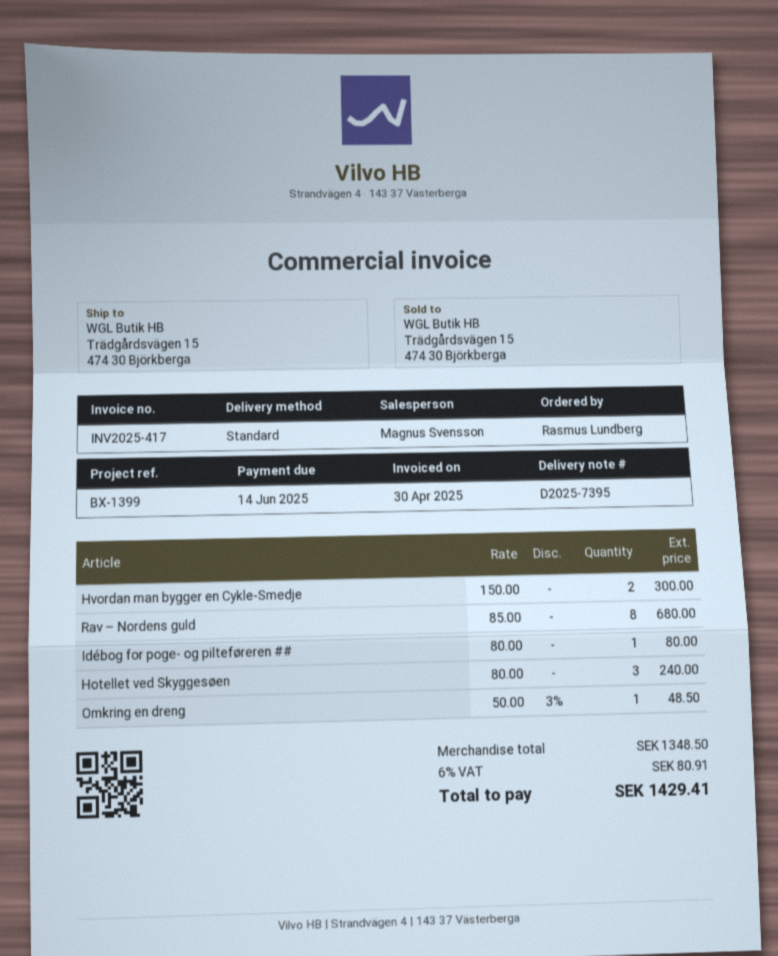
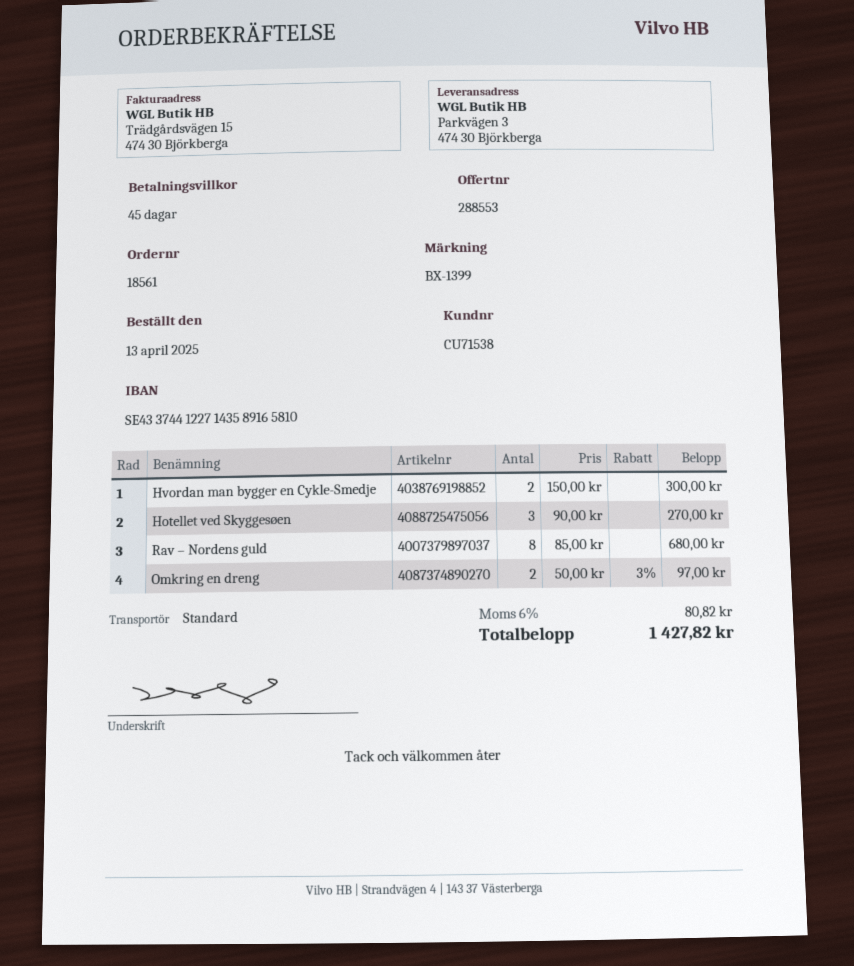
ship to: Trädgårdsvägen 15, 474 30 Björkberga -> Parkvägen 3, 474 30 Björkberga
Idébog for poge- og pilteføreren ##: 1 x 80.00 = 80.00 -> none
Hotellet ved Skyggesøen: 3 x 80.00 = 240.00 -> 3 x 90.00 = 270.00
Omkring en dreng: 1 x 50.00 - 3% = 48.50 -> 2 x 50.00 - 3% = 97.00
tax: 6% = 80.91 -> 6% = 80.82
total: 1429.41 -> 1427.82

